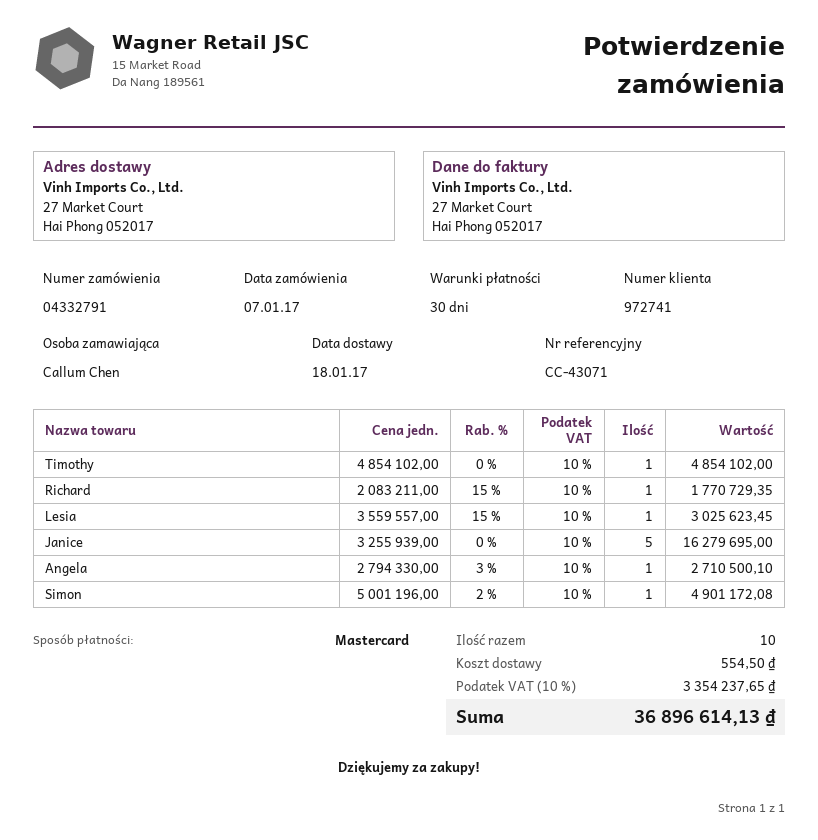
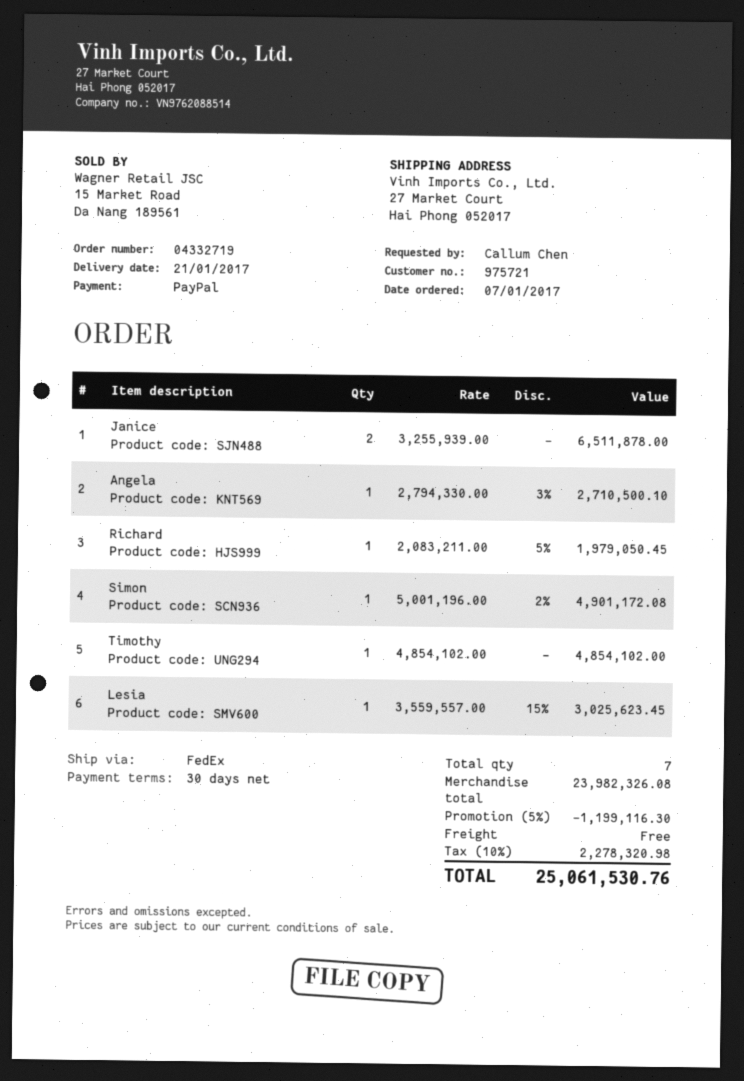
order number: 04332791 -> 04332719
delivery date: 2017-01-18 -> 2017-01-21
customer number: 972741 -> 975721
payment method: Mastercard -> PayPal
Richard: 1 x 2083211.00 - 15% = 1770729.35 -> 1 x 2083211.00 - 5% = 1979050.45
Janice: 5 x 3255939.00 = 16279695.00 -> 2 x 3255939.00 = 6511878.00
total quantity: 10 -> 7
discount: none -> 5% = 1199116.30
shipping: 554.50 -> 0.00
tax: 10% = 3354237.65 -> 10% = 2278320.98
total: 36896614.13 -> 25061530.76

